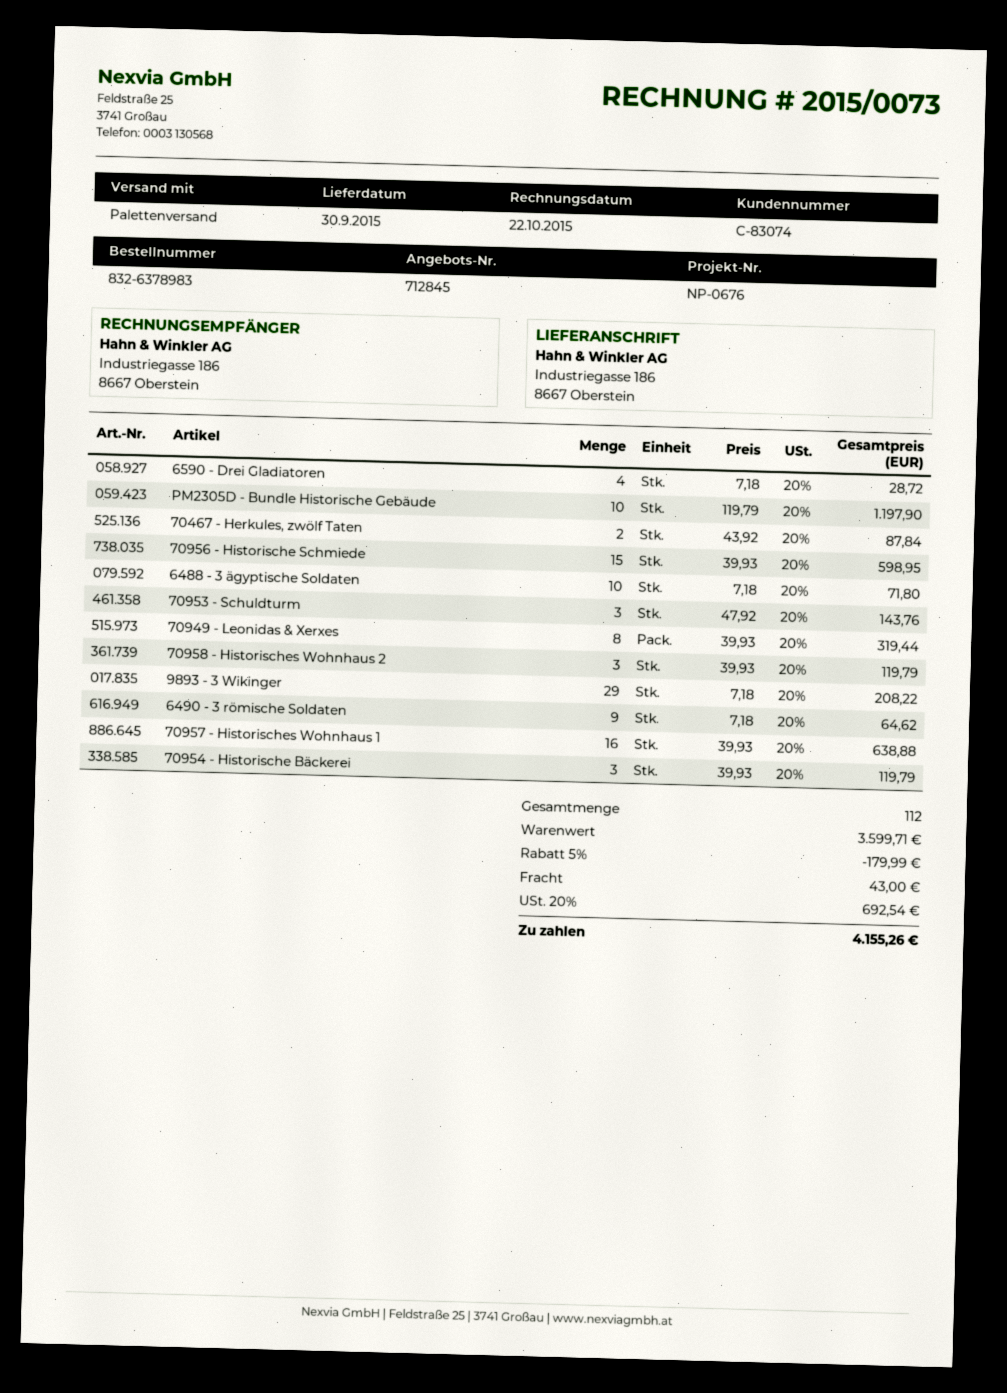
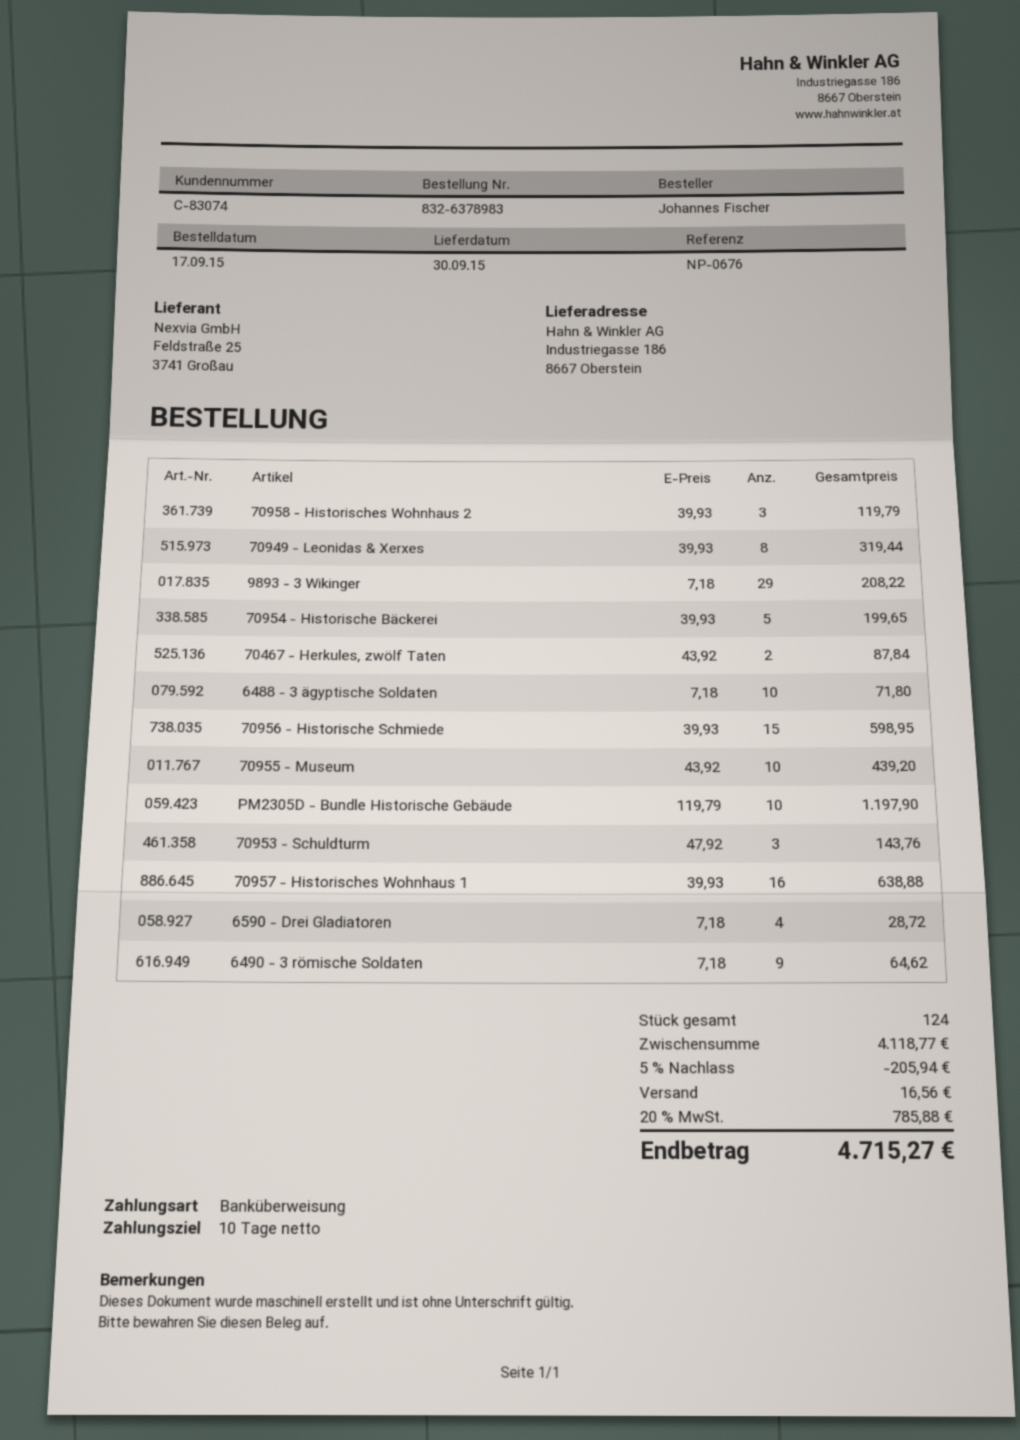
70954 - Historische Bäckerei: 3 x 39.93 = 119.79 -> 5 x 39.93 = 199.65
70955 - Museum: none -> 10 x 43.92 = 439.20
total quantity: 112 -> 124
subtotal: 3599.71 -> 4118.77
discount: 5% = 179.99 -> 5% = 205.94
shipping: 43.00 -> 16.56
tax: 20% = 692.54 -> 20% = 785.88
total: 4155.26 -> 4715.27

